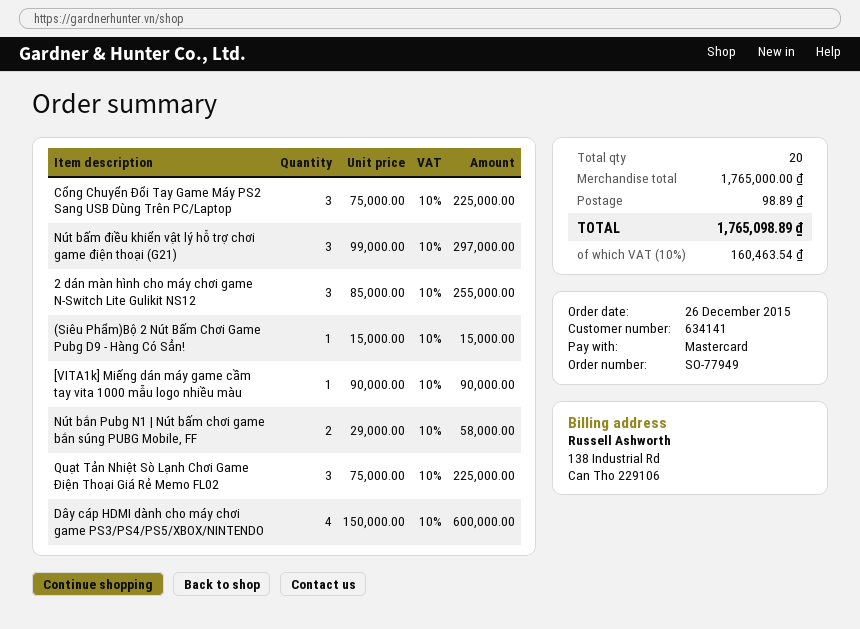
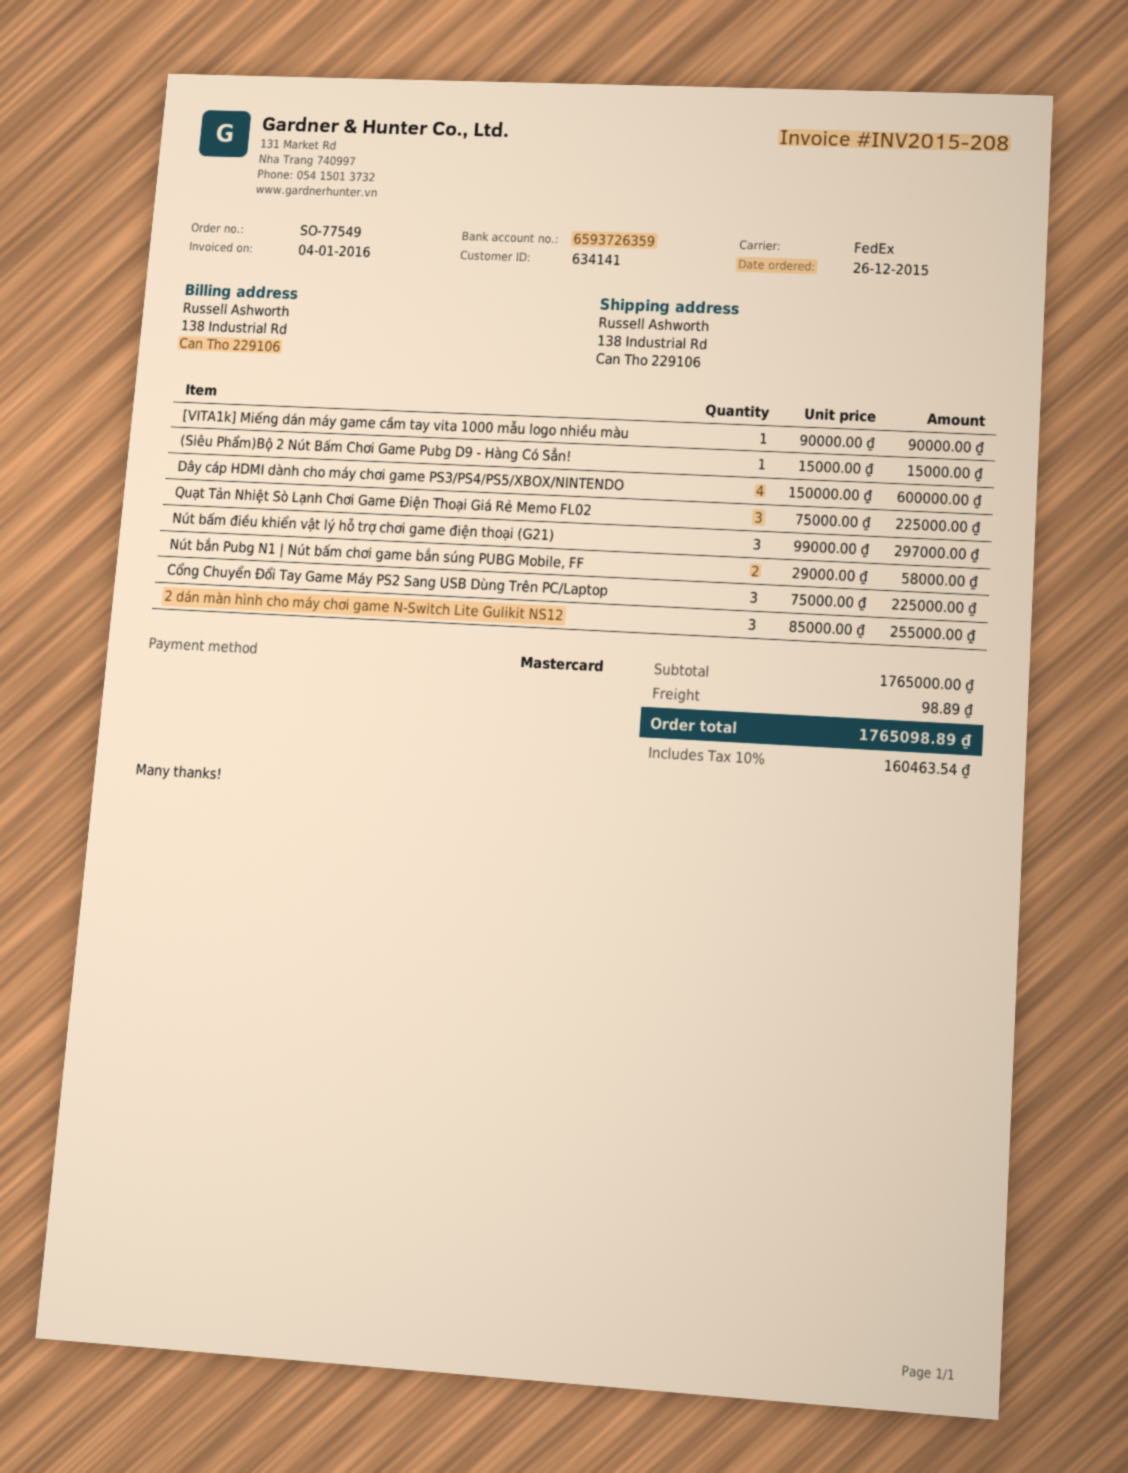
order number: SO-77949 -> SO-77549

